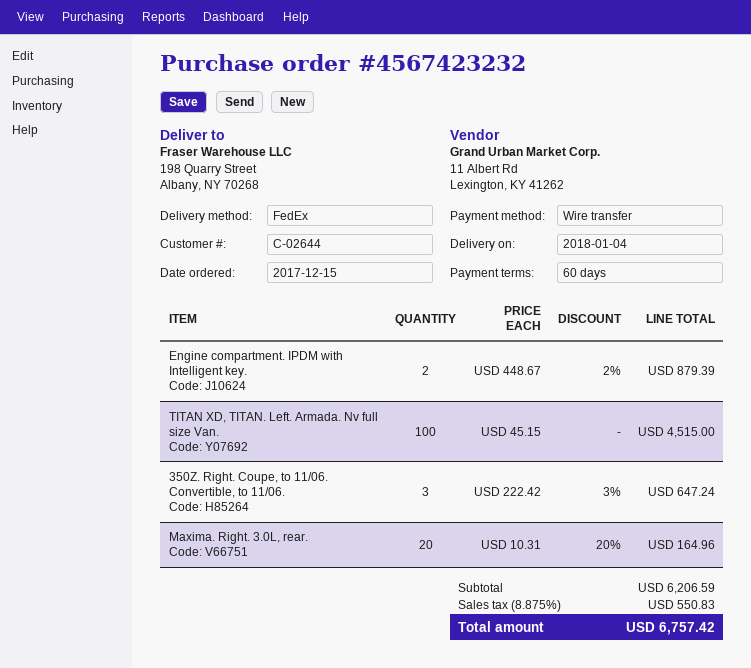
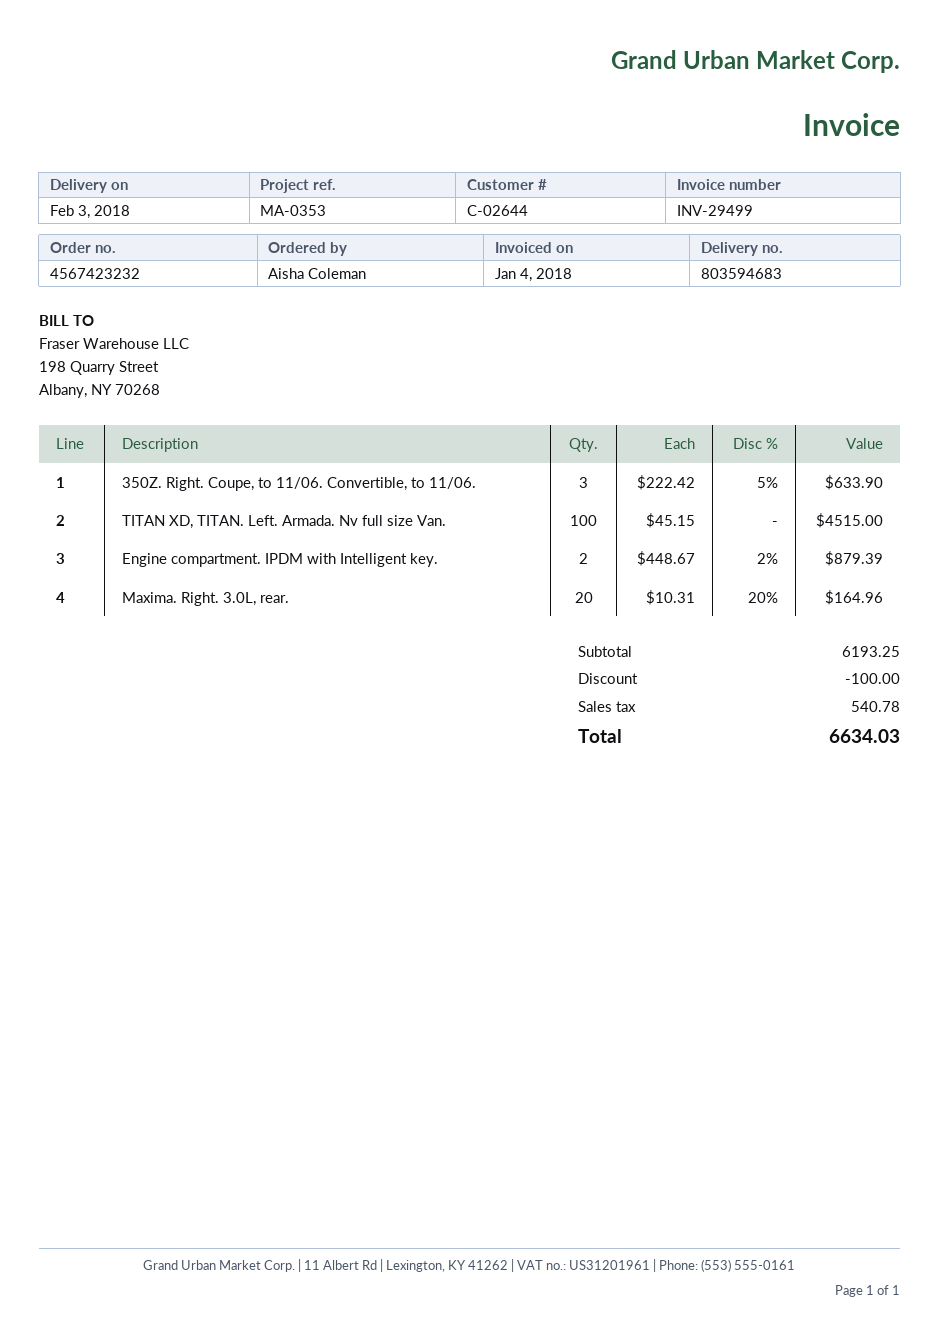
delivery date: 2018-01-04 -> 2018-02-03
350Z. Right. Coupe, to 11/06. Convertible, to 11/06.: 3 x 222.42 - 3% = 647.24 -> 3 x 222.42 - 5% = 633.90
subtotal: 6206.59 -> 6193.25
discount: none -> 100.00
tax: 550.83 -> 540.78
total: 6757.42 -> 6634.03

